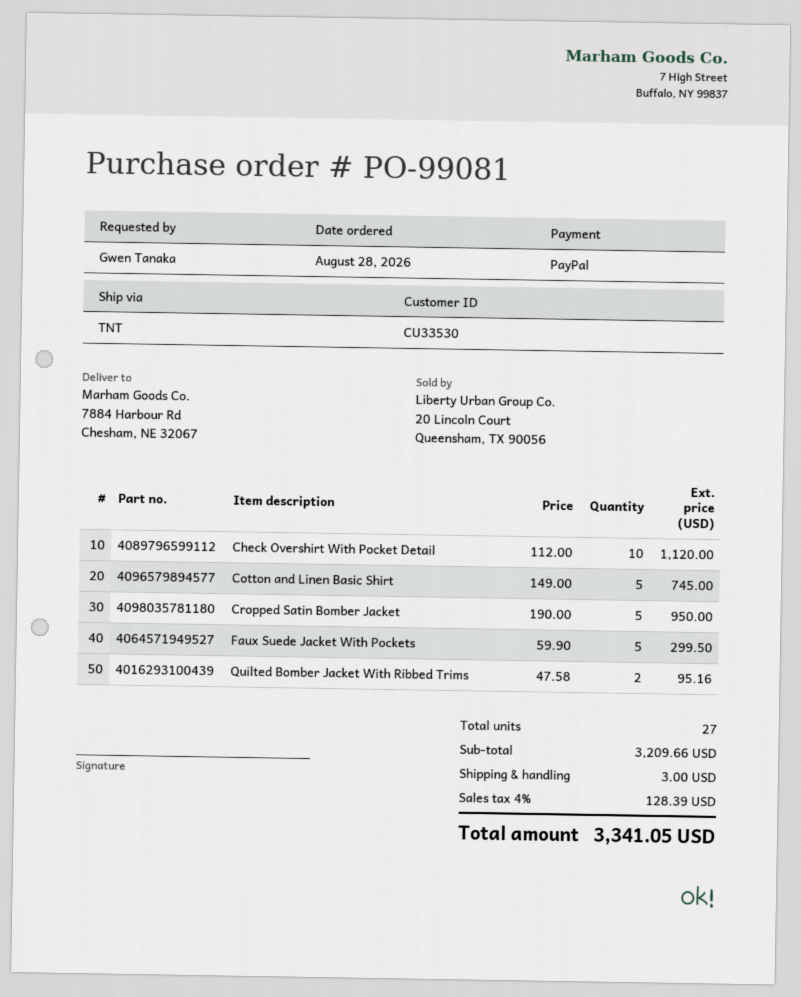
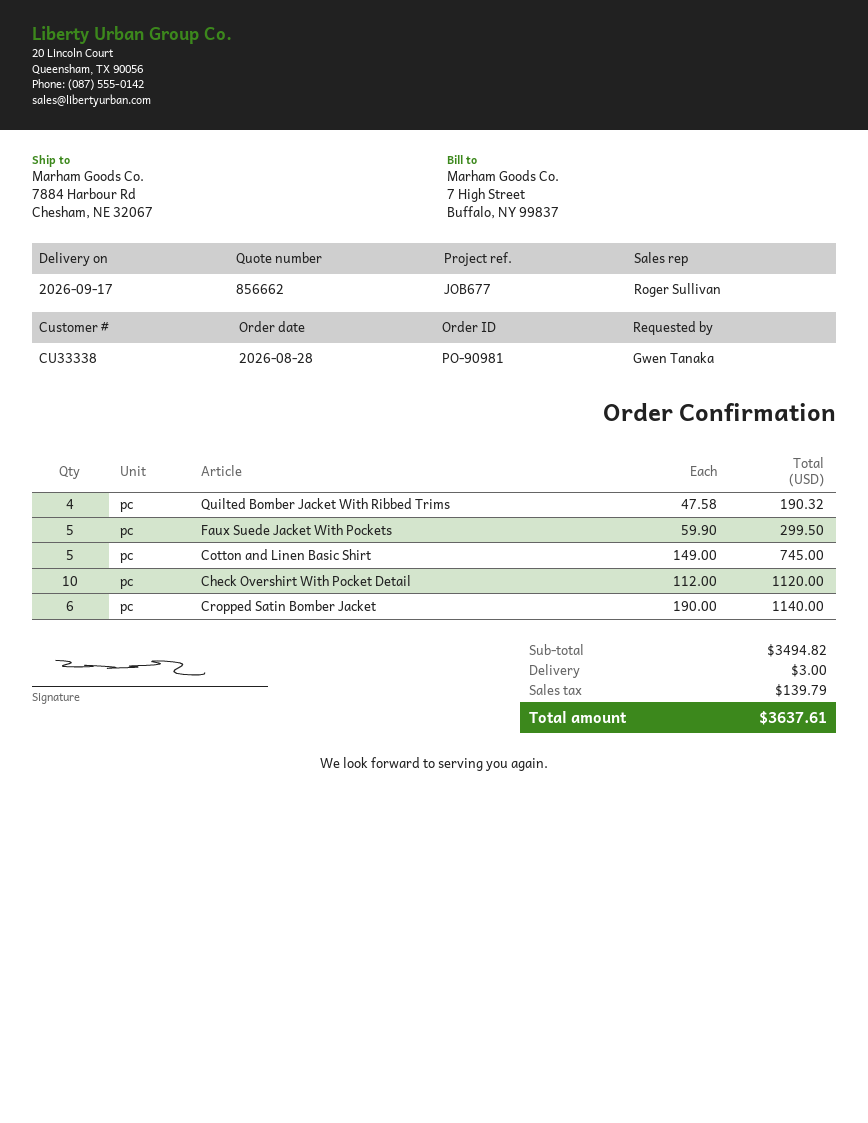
order number: PO-99081 -> PO-90981
customer number: CU33530 -> CU33338
Cropped Satin Bomber Jacket: 5 x 190.00 = 950.00 -> 6 x 190.00 = 1140.00
Quilted Bomber Jacket With Ribbed Trims: 2 x 47.58 = 95.16 -> 4 x 47.58 = 190.32
subtotal: 3209.66 -> 3494.82
tax: 128.39 -> 139.79
total: 3341.05 -> 3637.61

